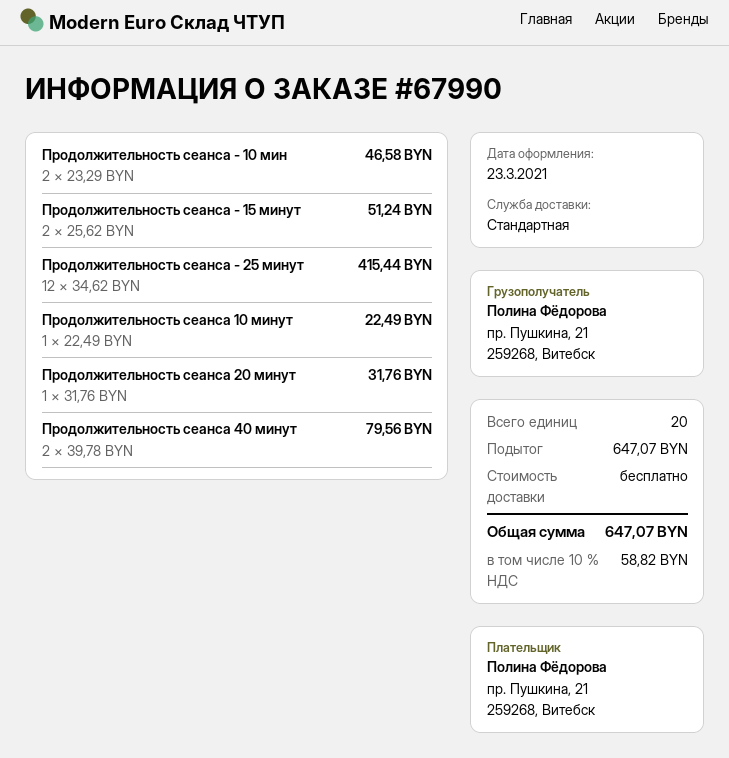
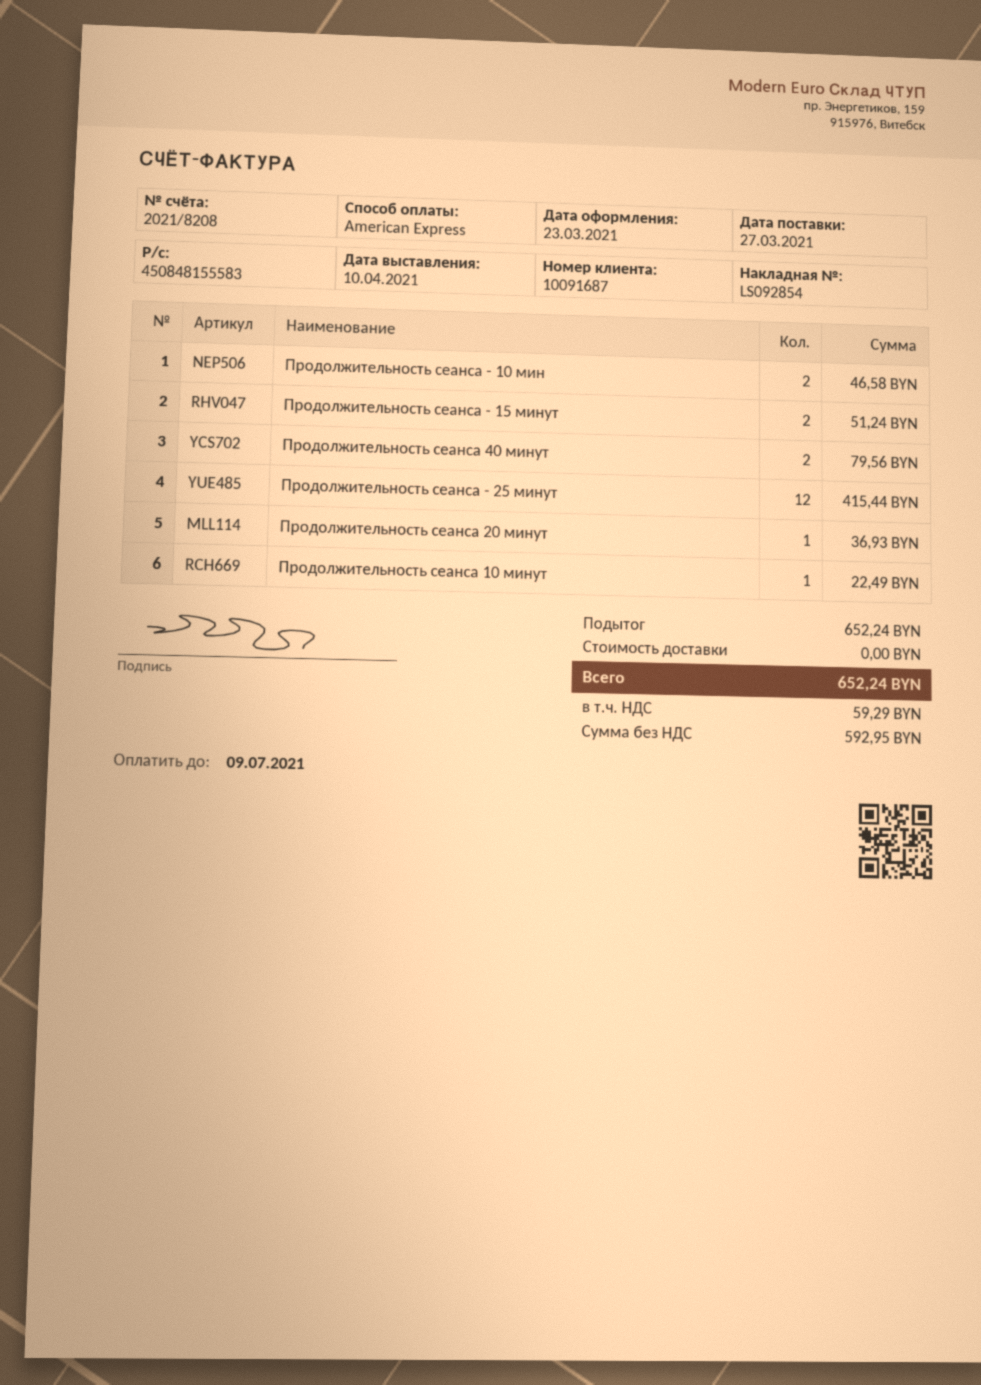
Продолжительность сеанса 20 минут: 1 for 31.76 -> 1 for 36.93
subtotal: 647.07 -> 652.24
tax: 58.82 -> 59.29
total: 647.07 -> 652.24

